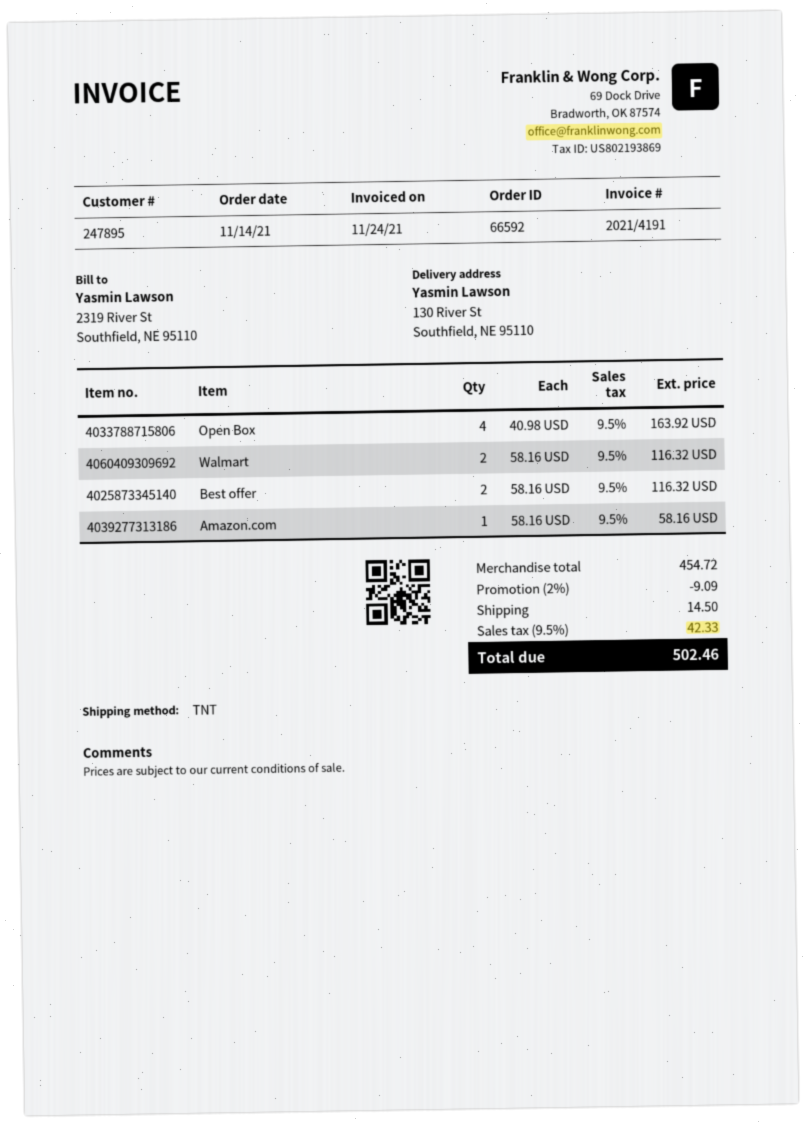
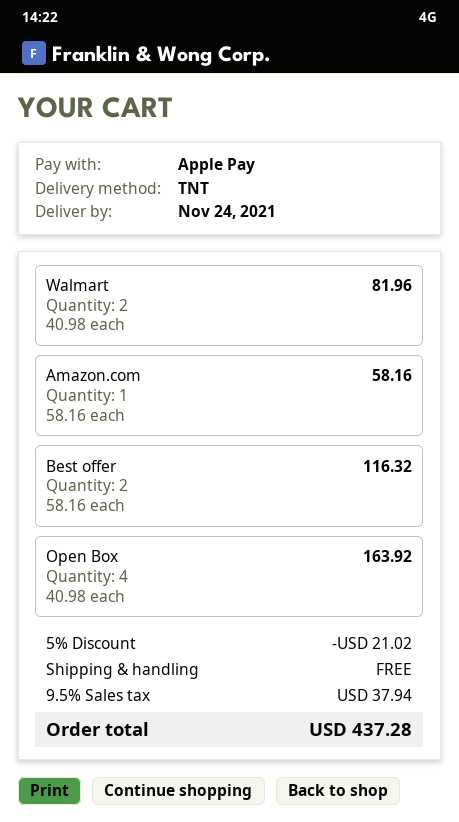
Walmart: 2 x 58.16 = 116.32 -> 2 x 40.98 = 81.96
discount: 2% = 9.09 -> 5% = 21.02
shipping: 14.50 -> 0.00
tax: 9.5% = 42.33 -> 9.5% = 37.94
total: 502.46 -> 437.28

